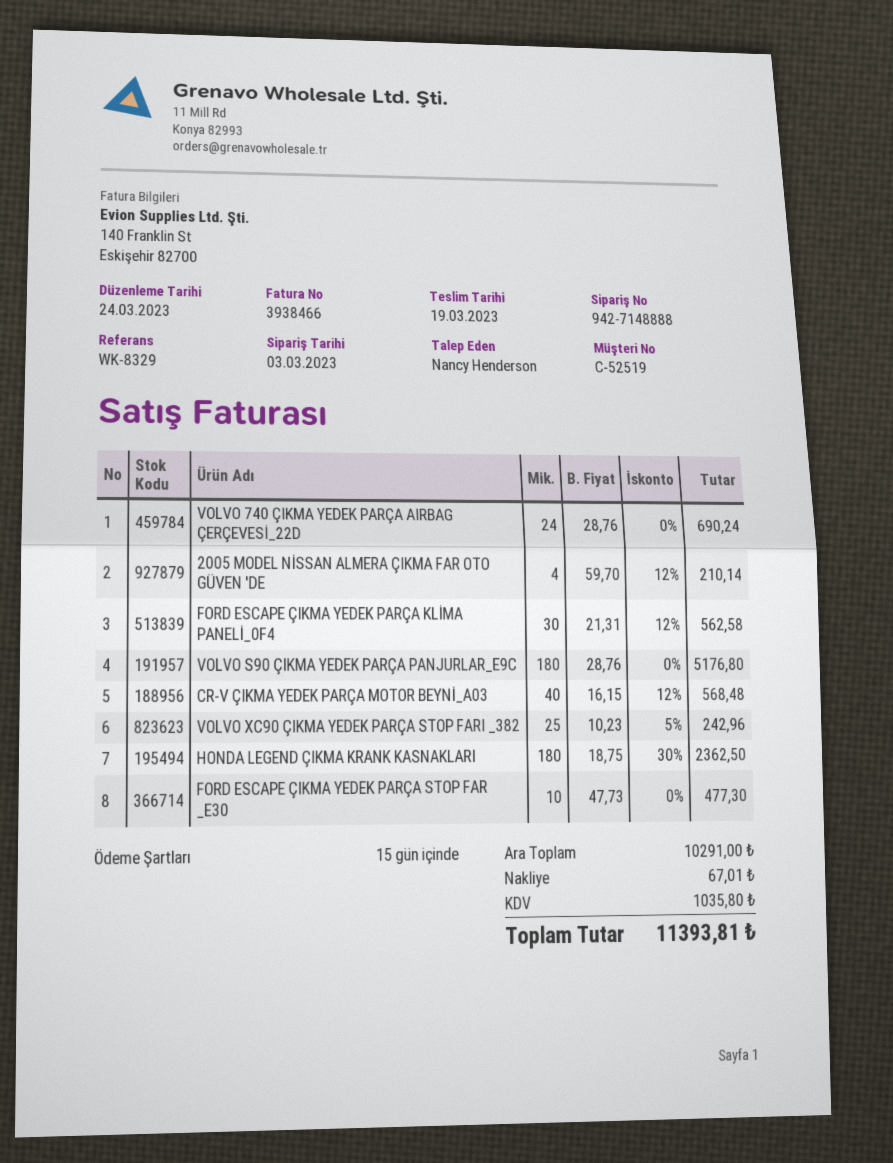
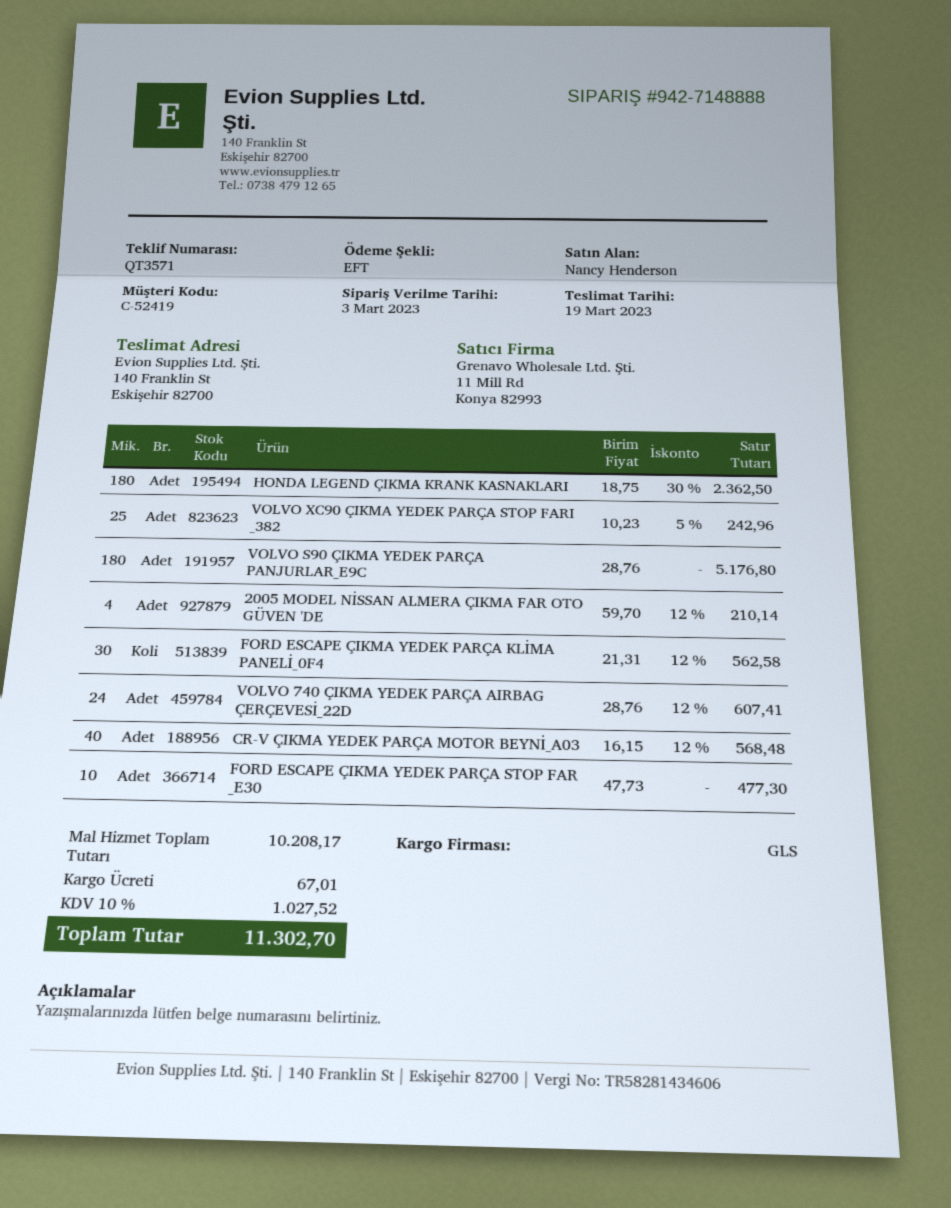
customer number: C-52519 -> C-52419
VOLVO 740 ÇIKMA YEDEK PARÇA AIRBAG ÇERÇEVESİ_22D: 24 x 28.76 = 690.24 -> 24 x 28.76 - 12% = 607.41
subtotal: 10291.00 -> 10208.17
tax: 1035.80 -> 1027.52
total: 11393.81 -> 11302.70

